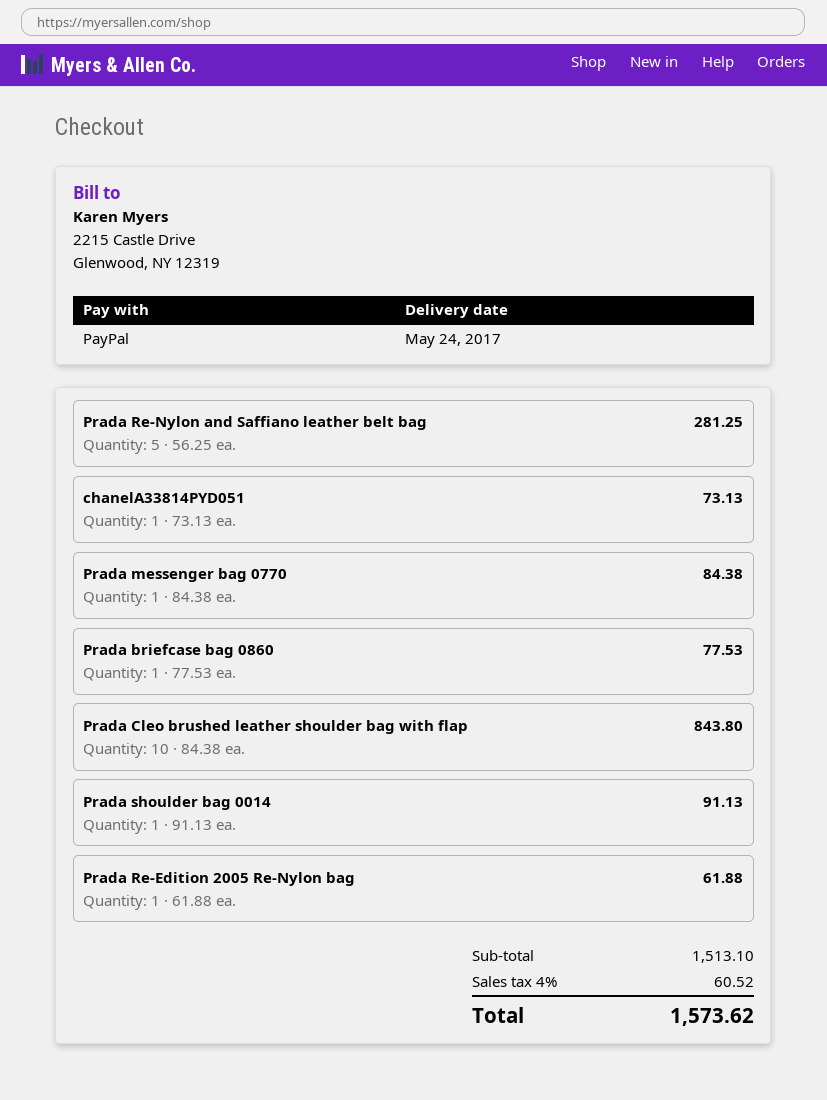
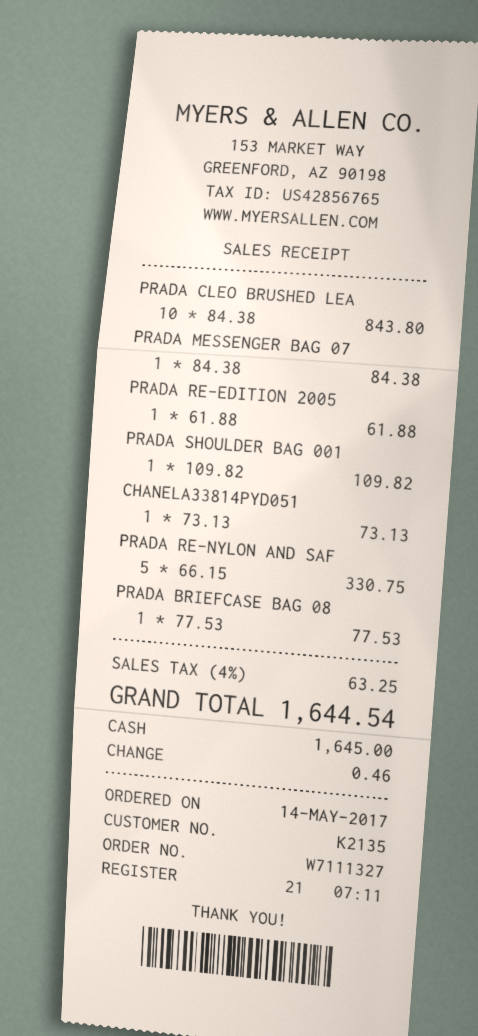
payment method: PayPal -> cash
Prada Re-Nylon and Saffiano leather belt bag: 5 x 56.25 = 281.25 -> 5 x 66.15 = 330.75
Prada shoulder bag 0014: 1 x 91.13 = 91.13 -> 1 x 109.82 = 109.82
tax: 4% = 60.52 -> 4% = 63.25
total: 1573.62 -> 1644.54

